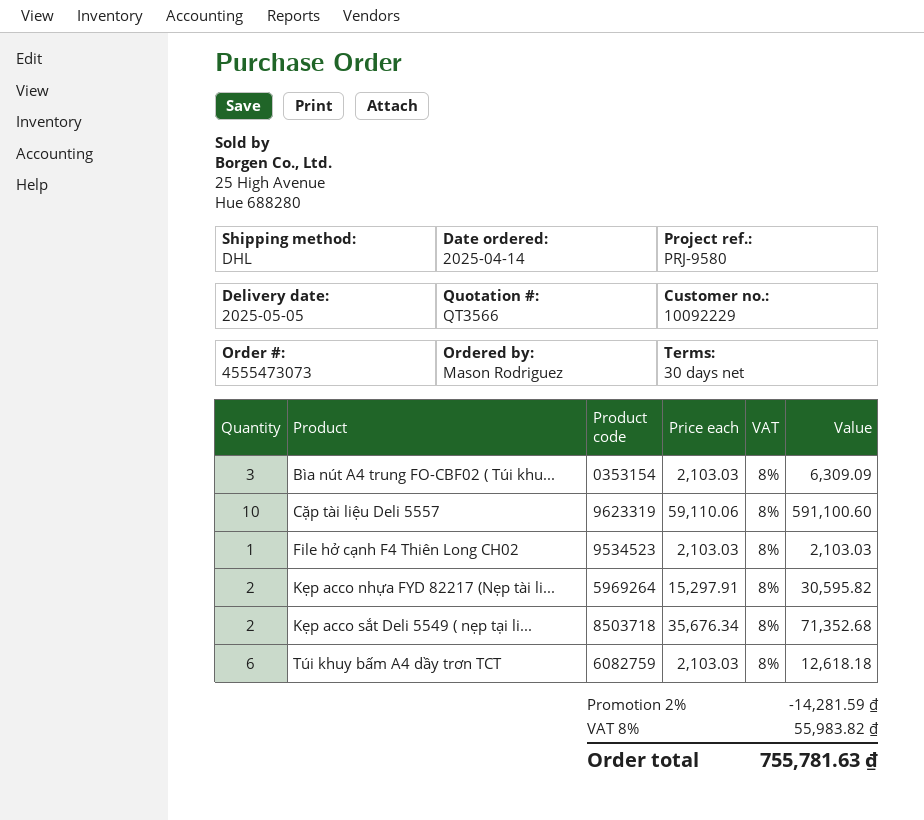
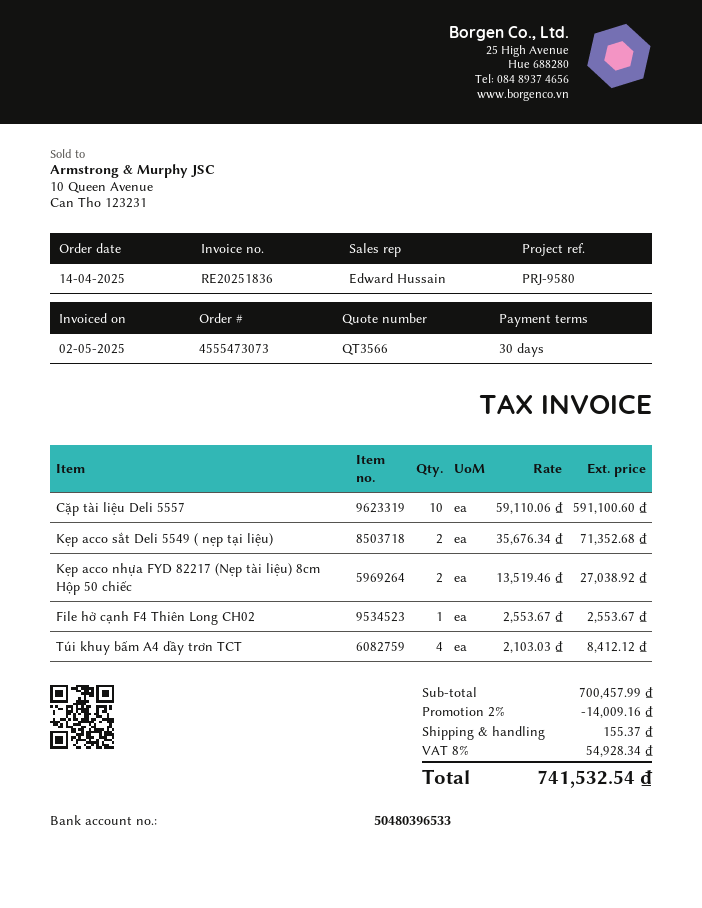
Bìa nút A4 trung FO-CBF02 ( Túi khu...: 3 x 2103.03 = 6309.09 -> none
File hở cạnh F4 Thiên Long CH02: 1 x 2103.03 = 2103.03 -> 1 x 2553.67 = 2553.67
Kẹp acco nhựa FYD 82217 (Nẹp tài li...: 2 x 15297.91 = 30595.82 -> 2 x 13519.46 = 27038.92
Túi khuy bấm A4 dầy trơn TCT: 6 x 2103.03 = 12618.18 -> 4 x 2103.03 = 8412.12
discount: 2% = 14281.59 -> 2% = 14009.16
shipping: none -> 155.37
tax: 8% = 55983.82 -> 8% = 54928.34
total: 755781.63 -> 741532.54

